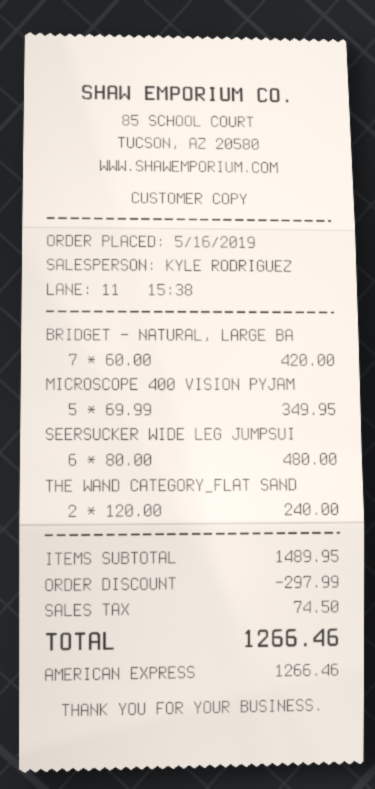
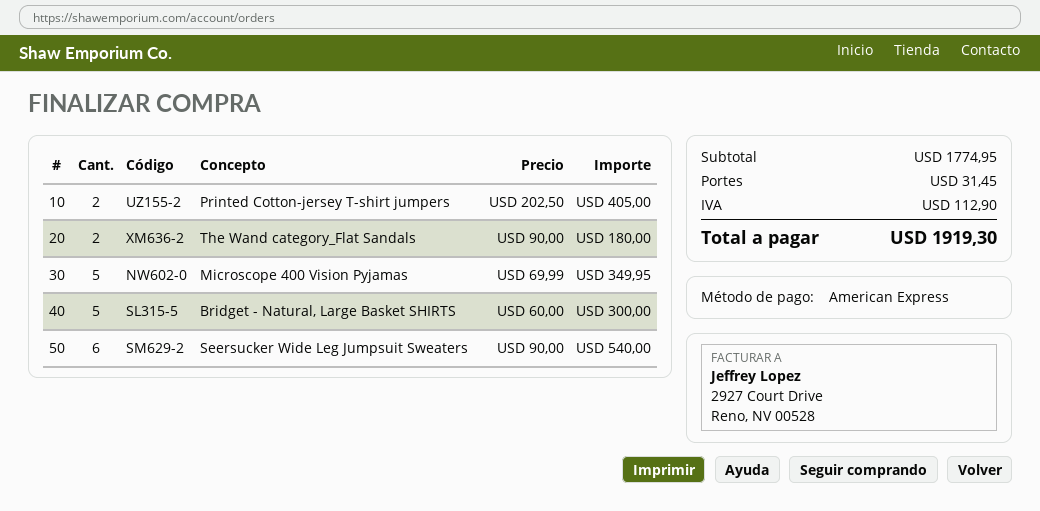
BRIDGET - NATURAL, LARGE BA: 7 x 60.00 = 420.00 -> 5 x 60.00 = 300.00
SEERSUCKER WIDE LEG JUMPSUI: 6 x 80.00 = 480.00 -> 6 x 90.00 = 540.00
THE WAND CATEGORY_FLAT SAND: 2 x 120.00 = 240.00 -> 2 x 90.00 = 180.00
Printed Cotton-jersey T-shirt jumpers: none -> 2 x 202.50 = 405.00
subtotal: 1489.95 -> 1774.95
discount: 297.99 -> none
shipping: none -> 31.45
tax: 74.50 -> 112.90
total: 1266.46 -> 1919.30

